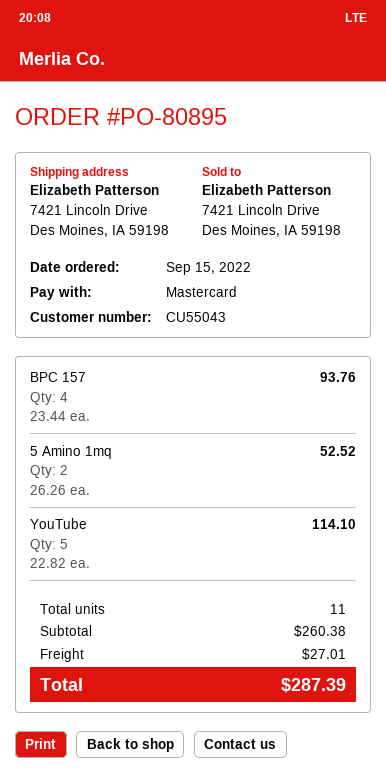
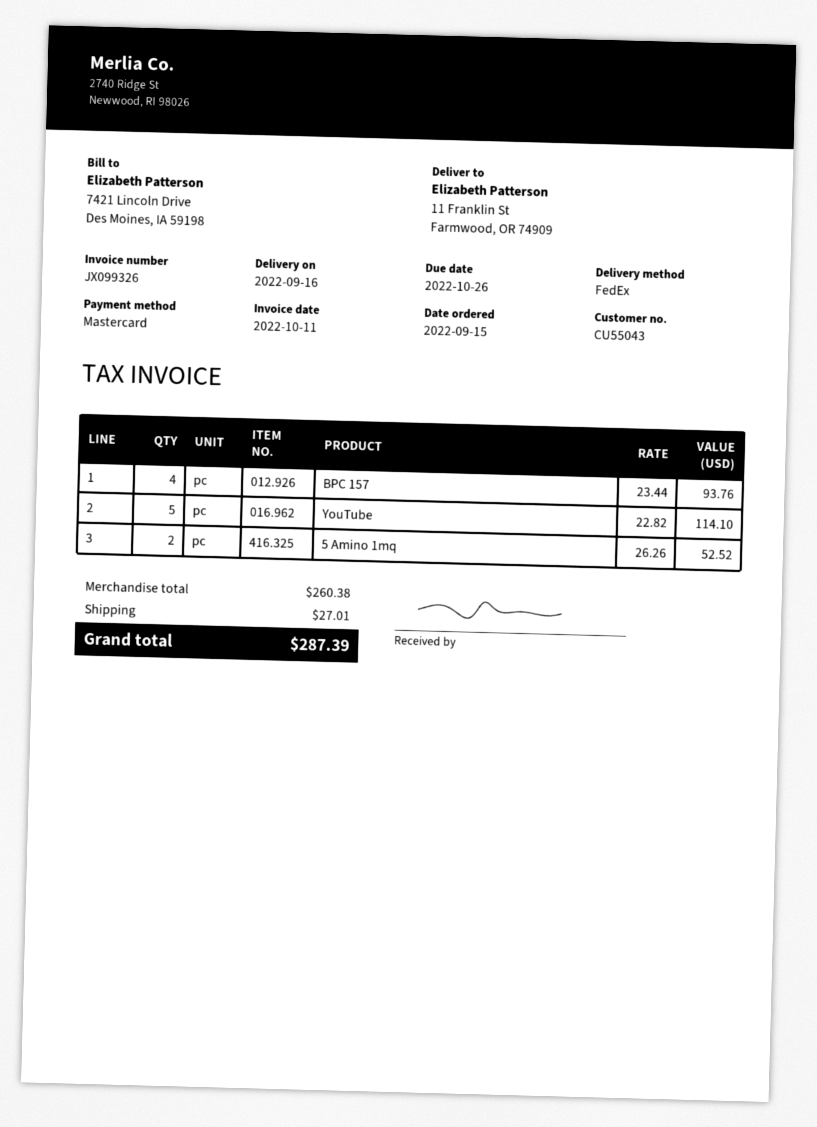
ship to: 7421 Lincoln Drive, Des Moines, IA 59198 -> 11 Franklin St, Farmwood, OR 74909

